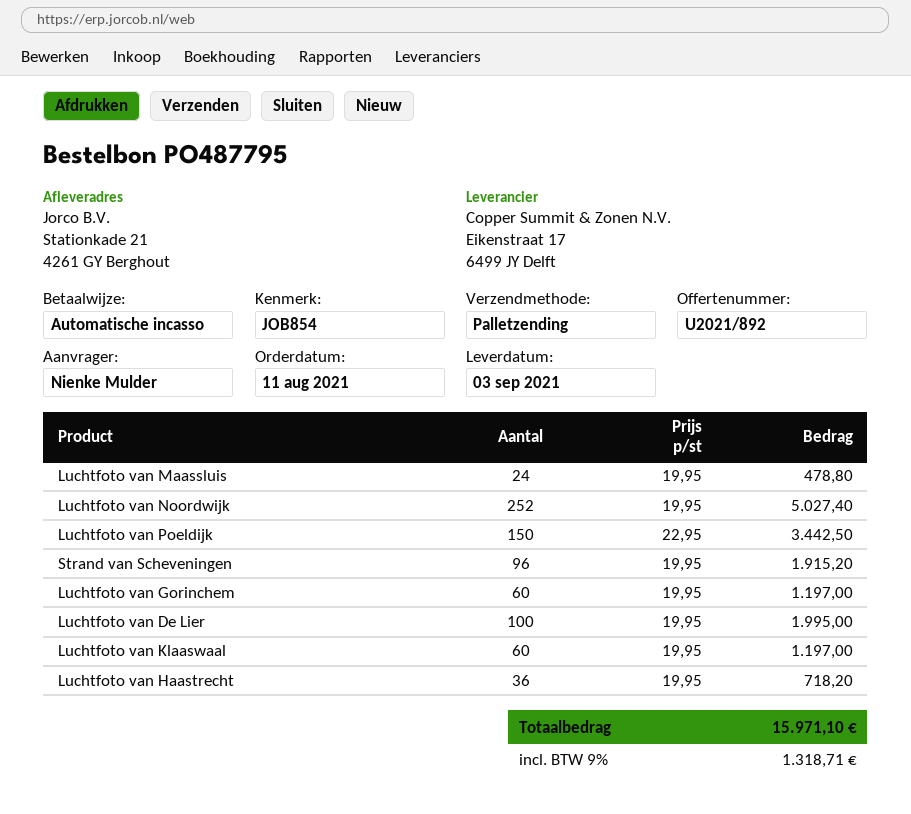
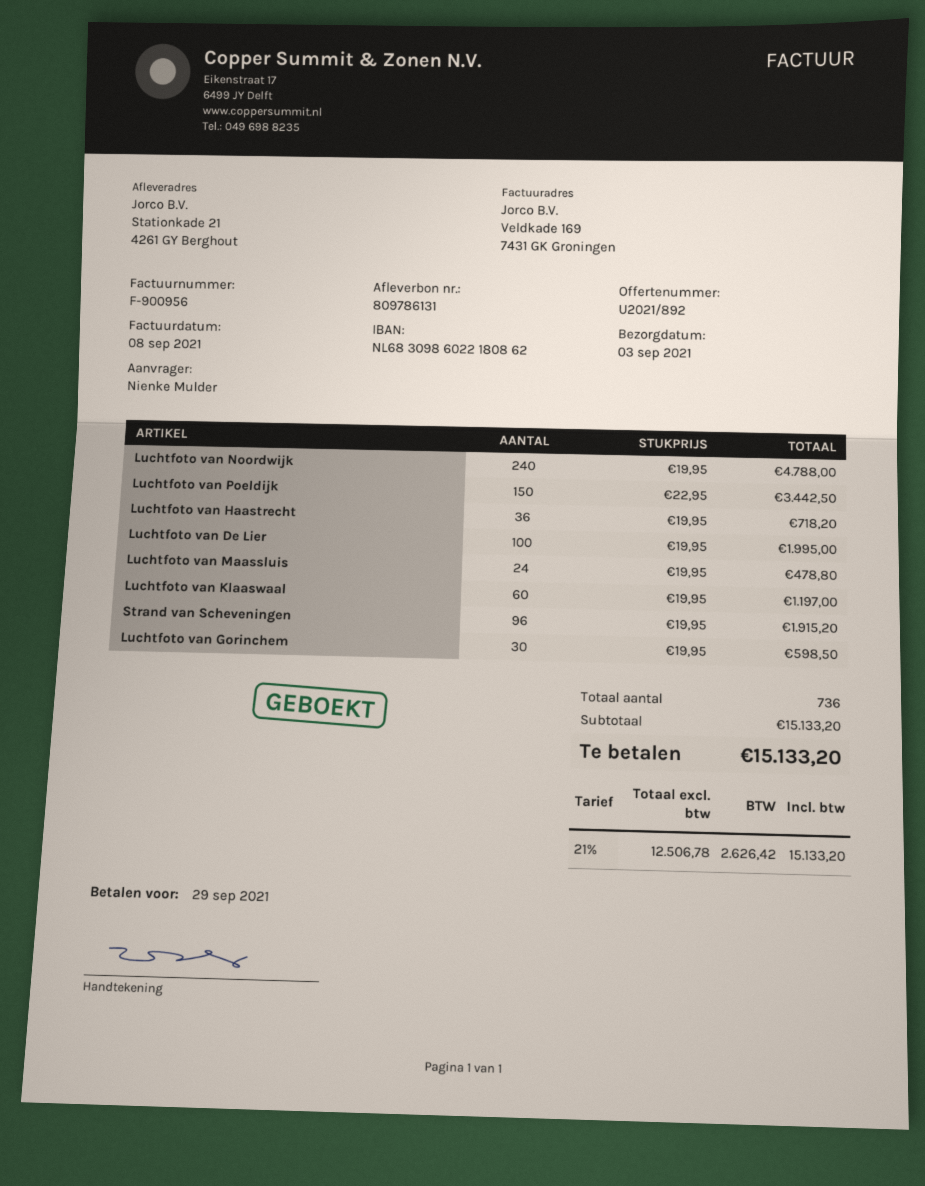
Luchtfoto van Noordwijk: 252 x 19.95 = 5027.40 -> 240 x 19.95 = 4788.00
Luchtfoto van Gorinchem: 60 x 19.95 = 1197.00 -> 30 x 19.95 = 598.50
tax: 9% = 1318.71 -> 21% = 2626.42
total: 15971.10 -> 15133.20

